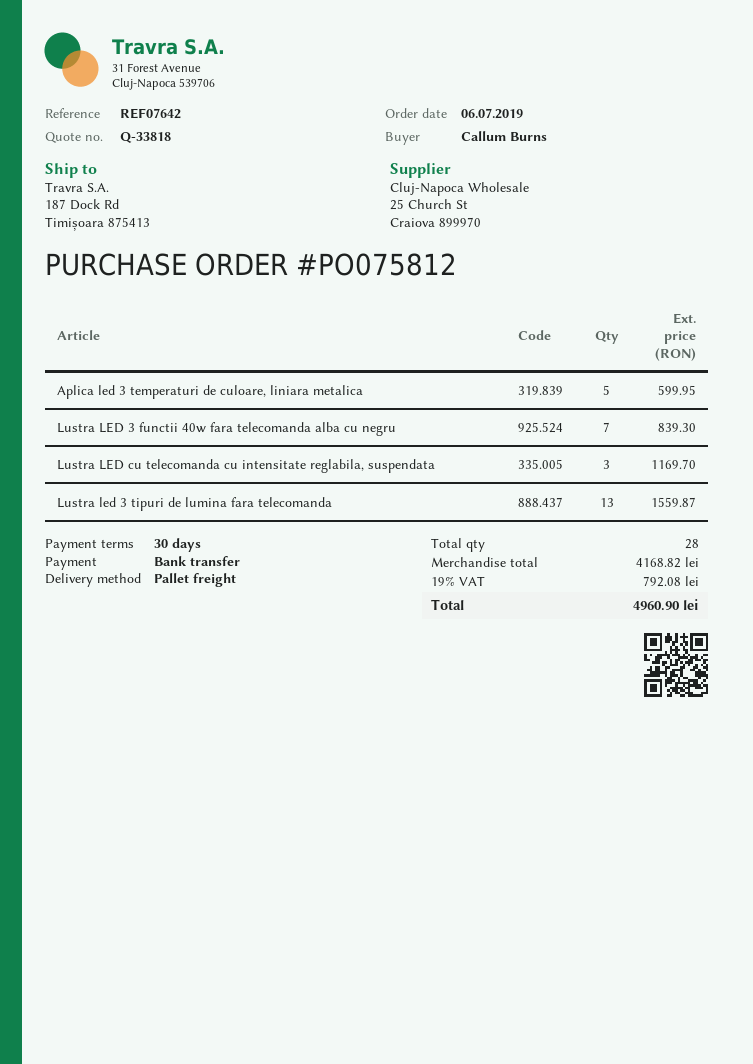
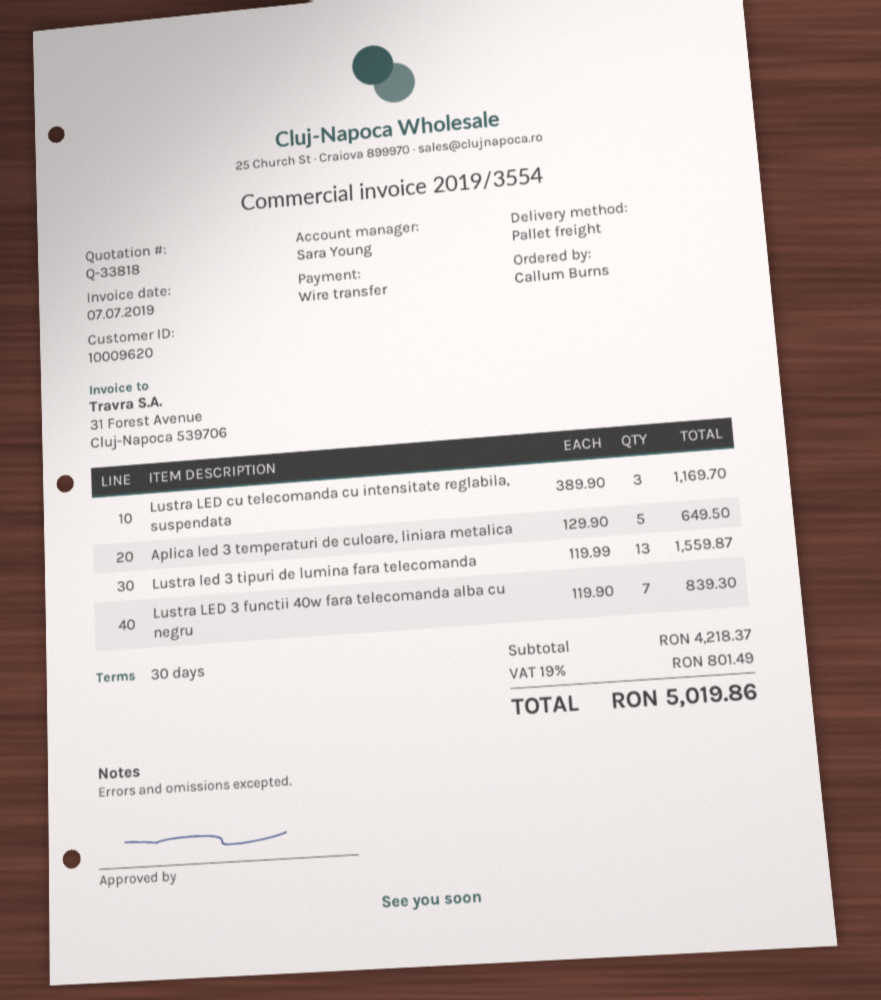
Aplica led 3 temperaturi de culoare, liniara metalica: 5 for 599.95 -> 5 for 649.50
subtotal: 4168.82 -> 4218.37
tax: 19% = 792.08 -> 19% = 801.49
total: 4960.90 -> 5019.86

